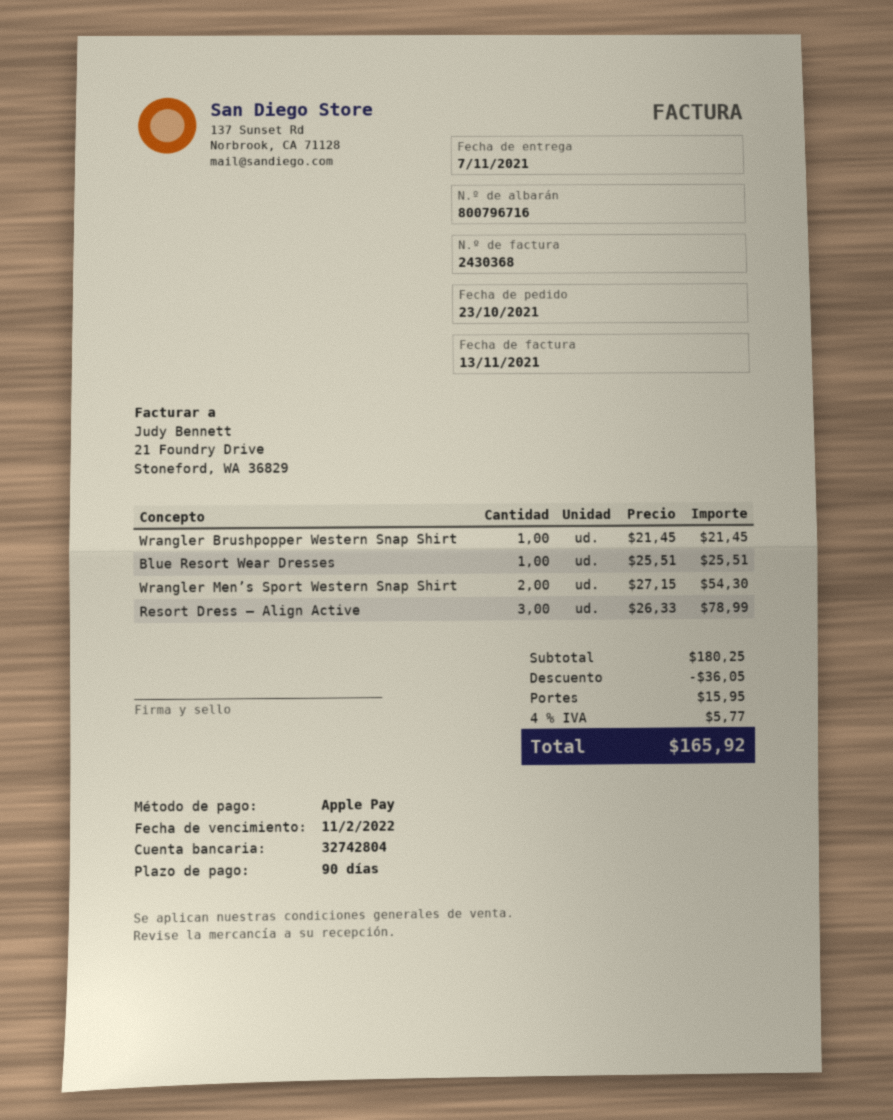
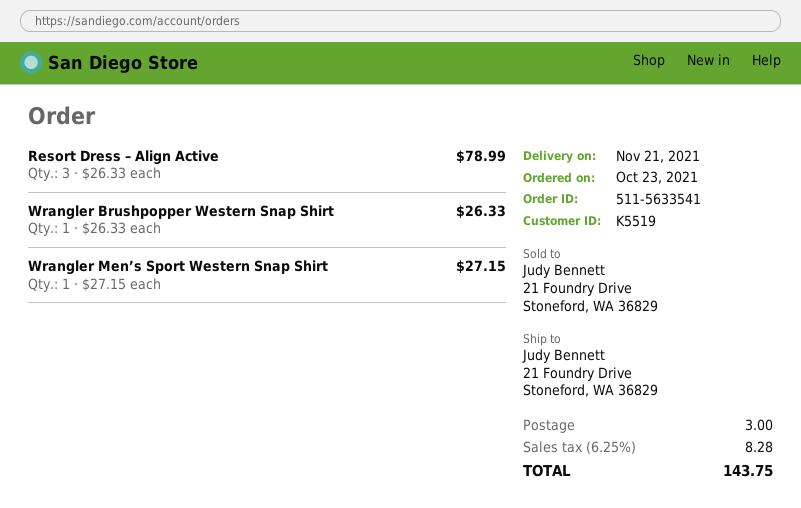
delivery date: 2021-11-07 -> 2021-11-21
Wrangler Brushpopper Western Snap Shirt: 1 x 21.45 = 21.45 -> 1 x 26.33 = 26.33
Blue Resort Wear Dresses: 1 x 25.51 = 25.51 -> none
Wrangler Men’s Sport Western Snap Shirt: 2 x 27.15 = 54.30 -> 1 x 27.15 = 27.15
discount: 36.05 -> none
shipping: 15.95 -> 3.00
tax: 4% = 5.77 -> 6.25% = 8.28
total: 165.92 -> 143.75

